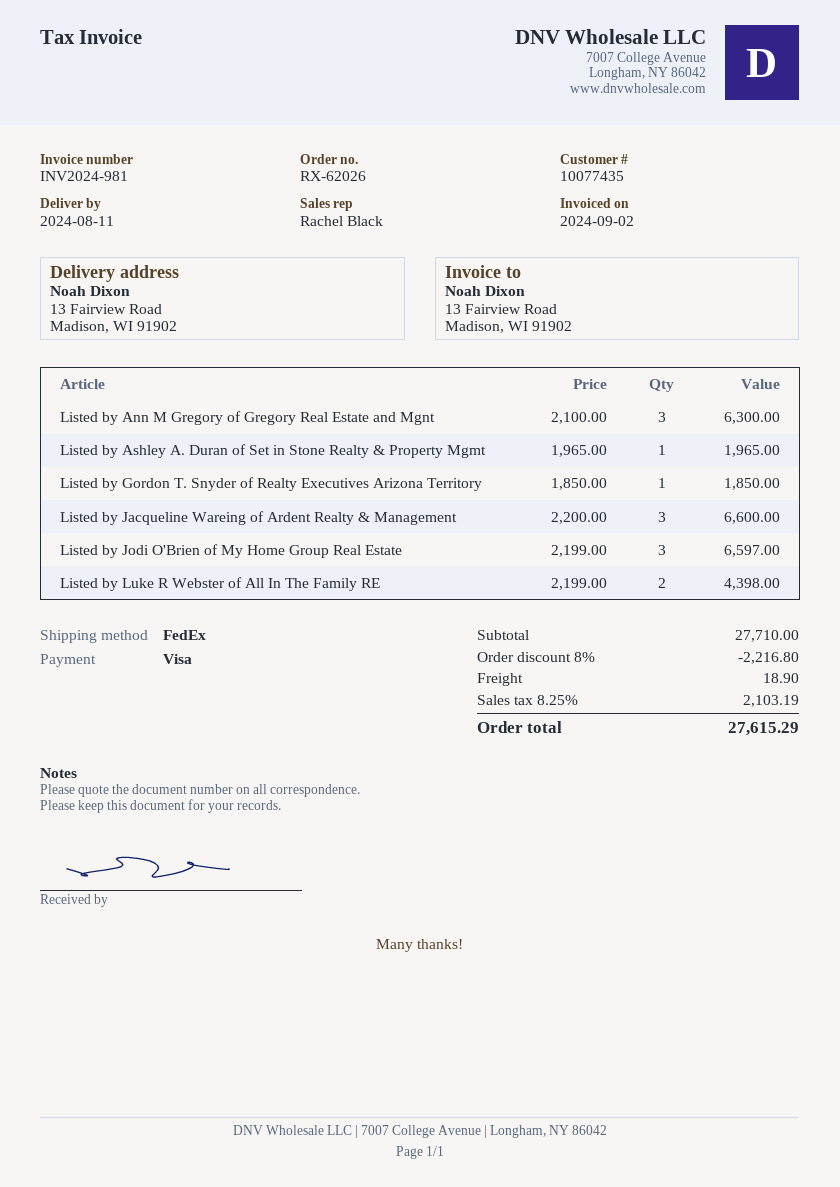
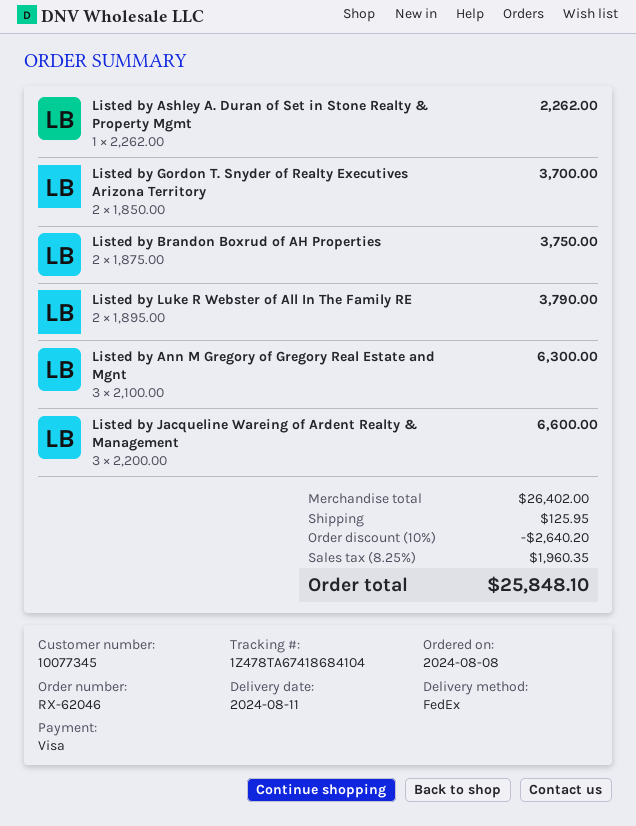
order number: RX-62026 -> RX-62046
customer number: 10077435 -> 10077345
Listed by Ashley A. Duran of Set in Stone Realty & Property Mgmt: 1 x 1965.00 = 1965.00 -> 1 x 2262.00 = 2262.00
Listed by Gordon T. Snyder of Realty Executives Arizona Territory: 1 x 1850.00 = 1850.00 -> 2 x 1850.00 = 3700.00
Listed by Jodi O'Brien of My Home Group Real Estate: 3 x 2199.00 = 6597.00 -> none
Listed by Luke R Webster of All In The Family RE: 2 x 2199.00 = 4398.00 -> 2 x 1895.00 = 3790.00
Listed by Brandon Boxrud of AH Properties: none -> 2 x 1875.00 = 3750.00
subtotal: 27710.00 -> 26402.00
discount: 8% = 2216.80 -> 10% = 2640.20
shipping: 18.90 -> 125.95
tax: 8.25% = 2103.19 -> 8.25% = 1960.35
total: 27615.29 -> 25848.10

